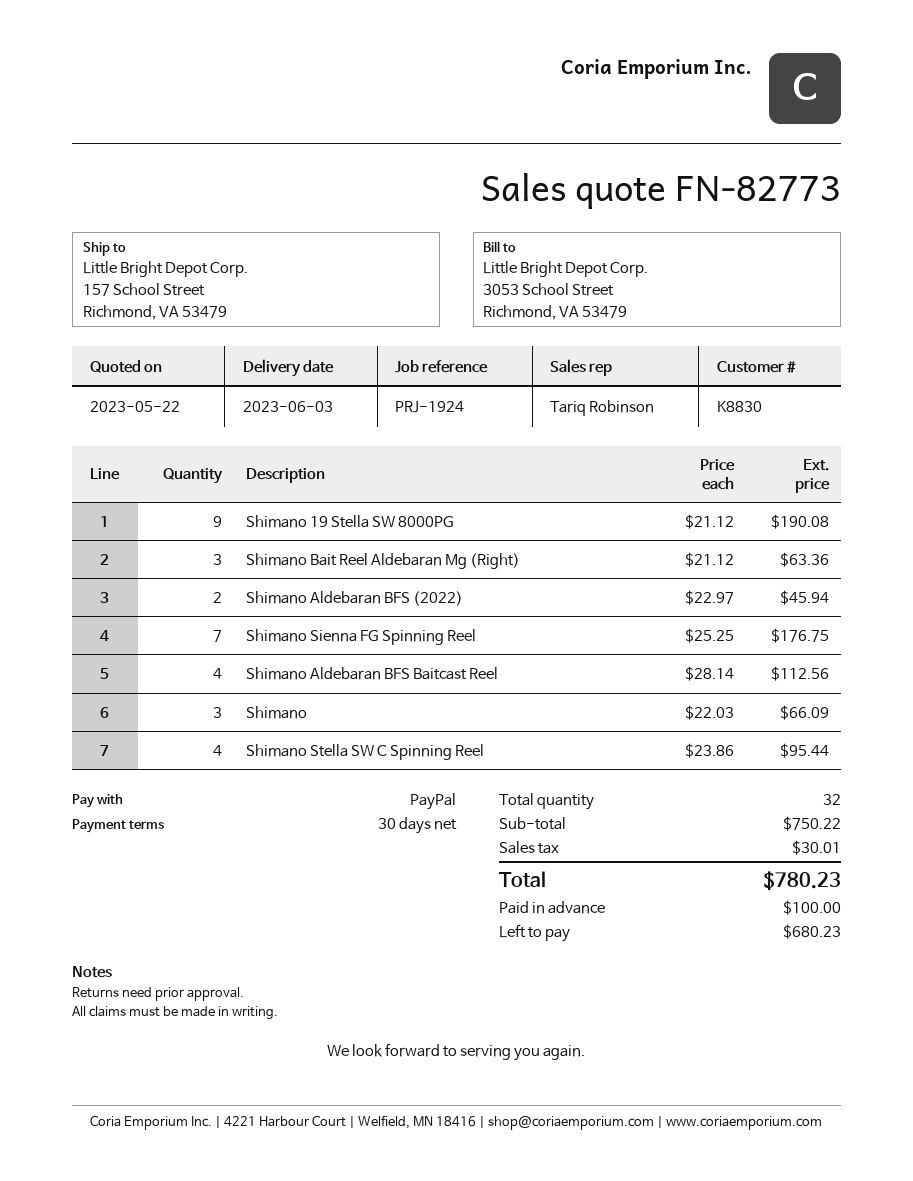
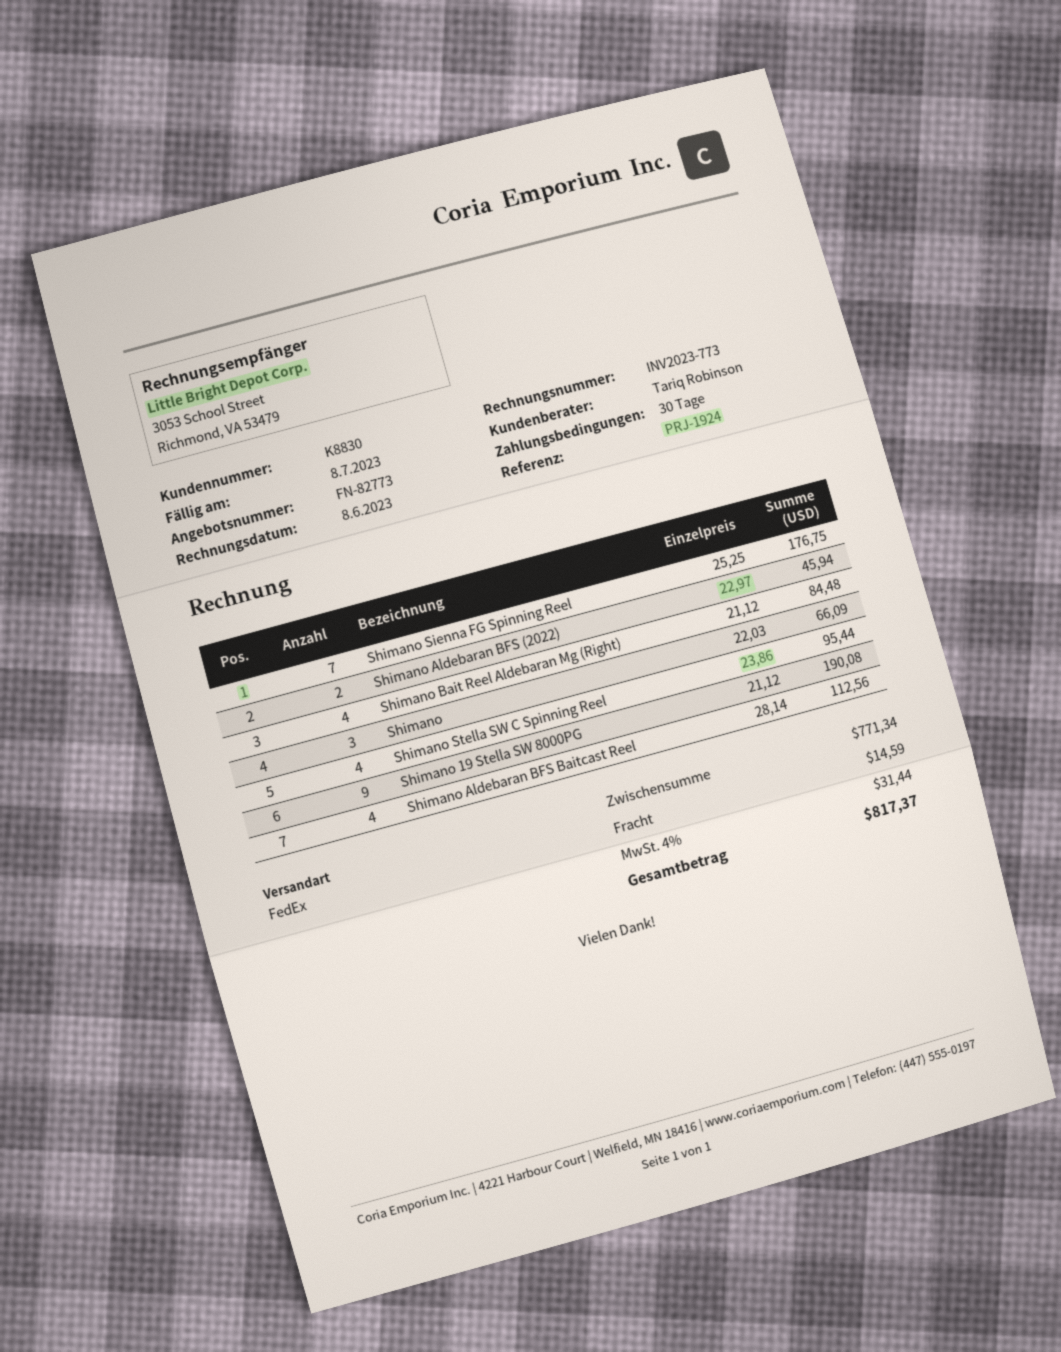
Shimano Bait Reel Aldebaran Mg (Right): 3 x 21.12 = 63.36 -> 4 x 21.12 = 84.48
subtotal: 750.22 -> 771.34
shipping: none -> 14.59
tax: 30.01 -> 31.44
total: 780.23 -> 817.37

